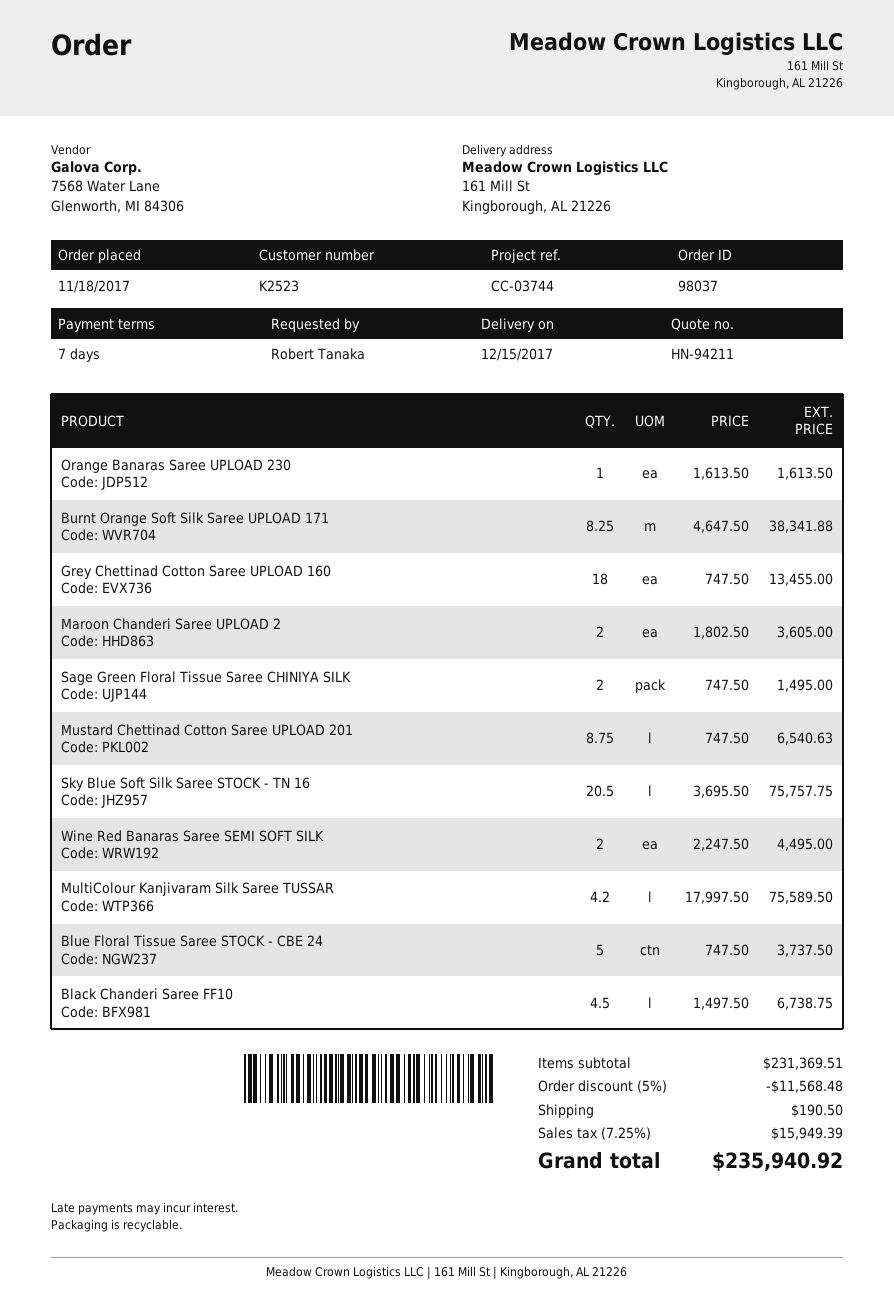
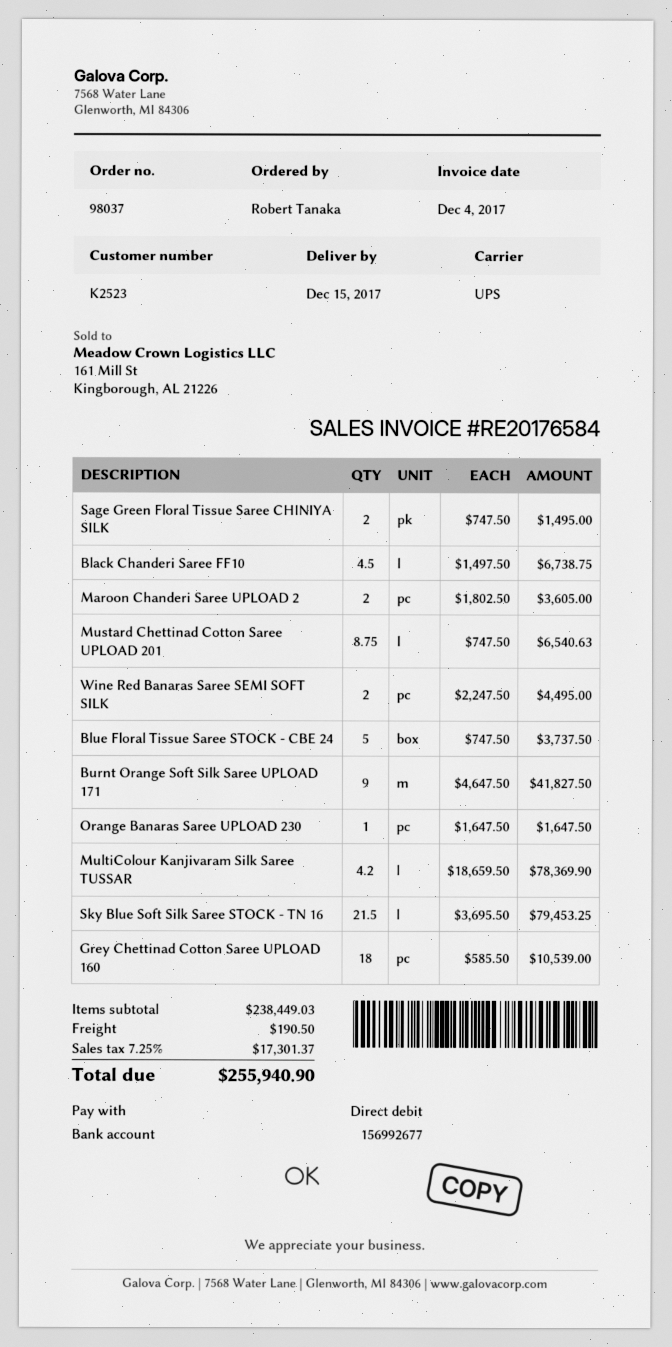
Orange Banaras Saree UPLOAD 230: 1 x 1613.50 = 1613.50 -> 1 x 1647.50 = 1647.50
Burnt Orange Soft Silk Saree UPLOAD 171: 8.25 x 4647.50 = 38341.88 -> 9 x 4647.50 = 41827.50
Grey Chettinad Cotton Saree UPLOAD 160: 18 x 747.50 = 13455.00 -> 18 x 585.50 = 10539.00
Sky Blue Soft Silk Saree STOCK - TN 16: 20.5 x 3695.50 = 75757.75 -> 21.5 x 3695.50 = 79453.25
MultiColour Kanjivaram Silk Saree TUSSAR: 4.2 x 17997.50 = 75589.50 -> 4.2 x 18659.50 = 78369.90
subtotal: 231369.51 -> 238449.03
discount: 5% = 11568.48 -> none
tax: 7.25% = 15949.39 -> 7.25% = 17301.37
total: 235940.92 -> 255940.90

